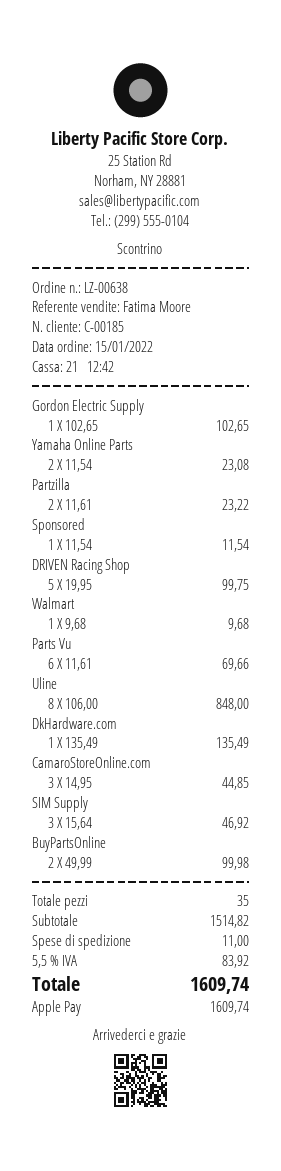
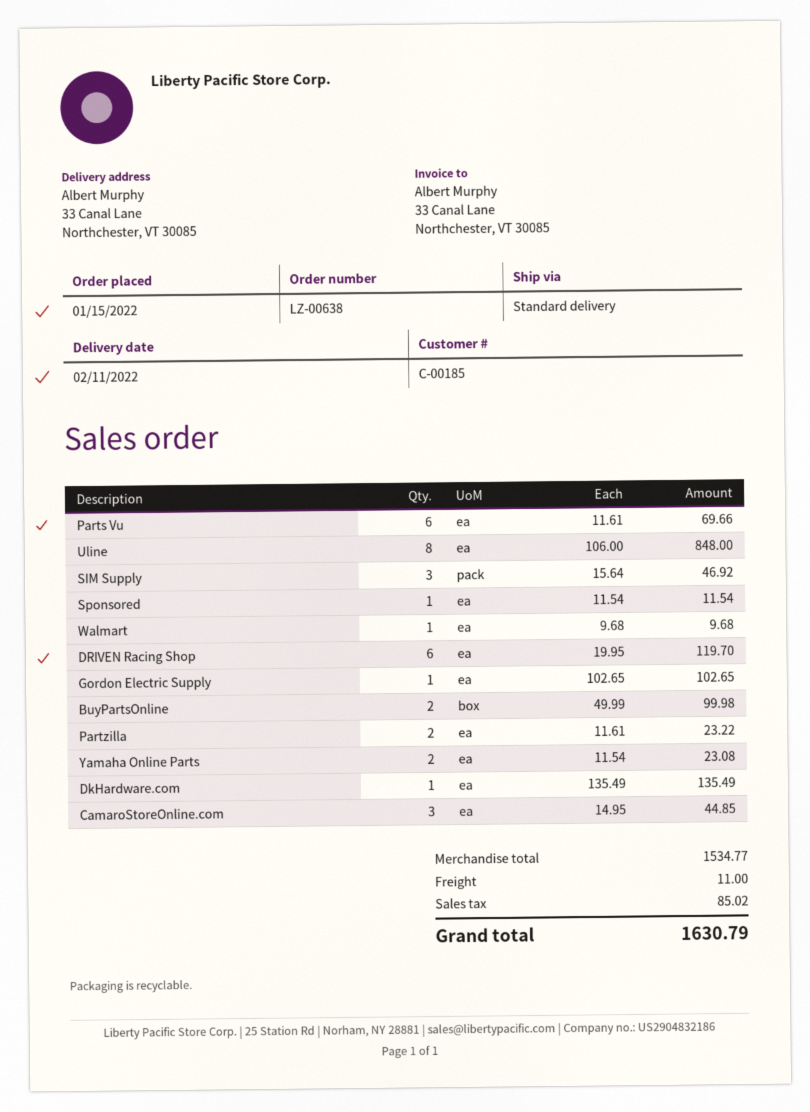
DRIVEN Racing Shop: 5 x 19.95 = 99.75 -> 6 x 19.95 = 119.70
subtotal: 1514.82 -> 1534.77
tax: 83.92 -> 85.02
total: 1609.74 -> 1630.79

